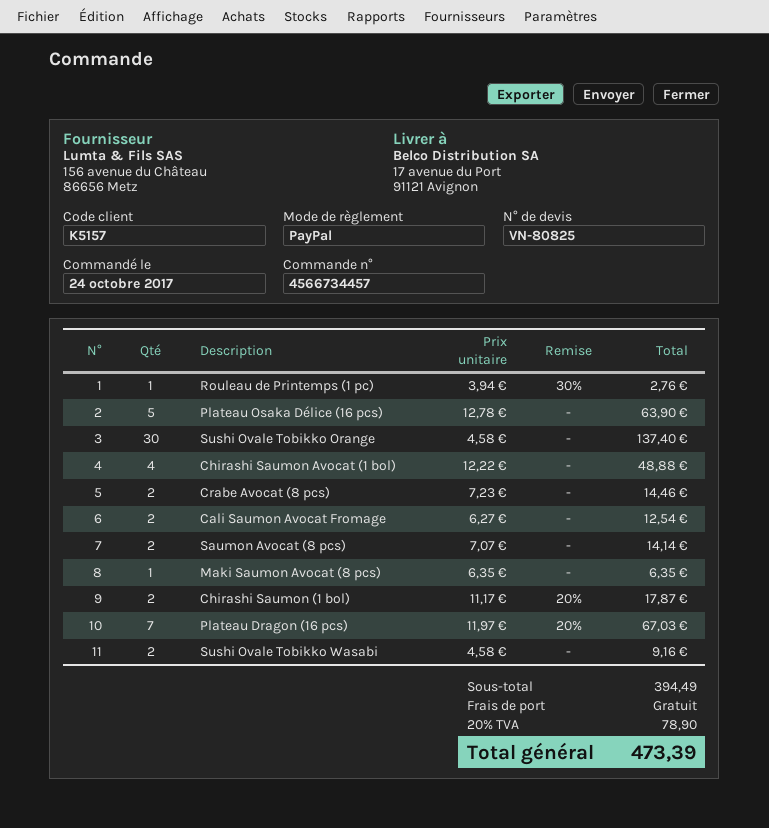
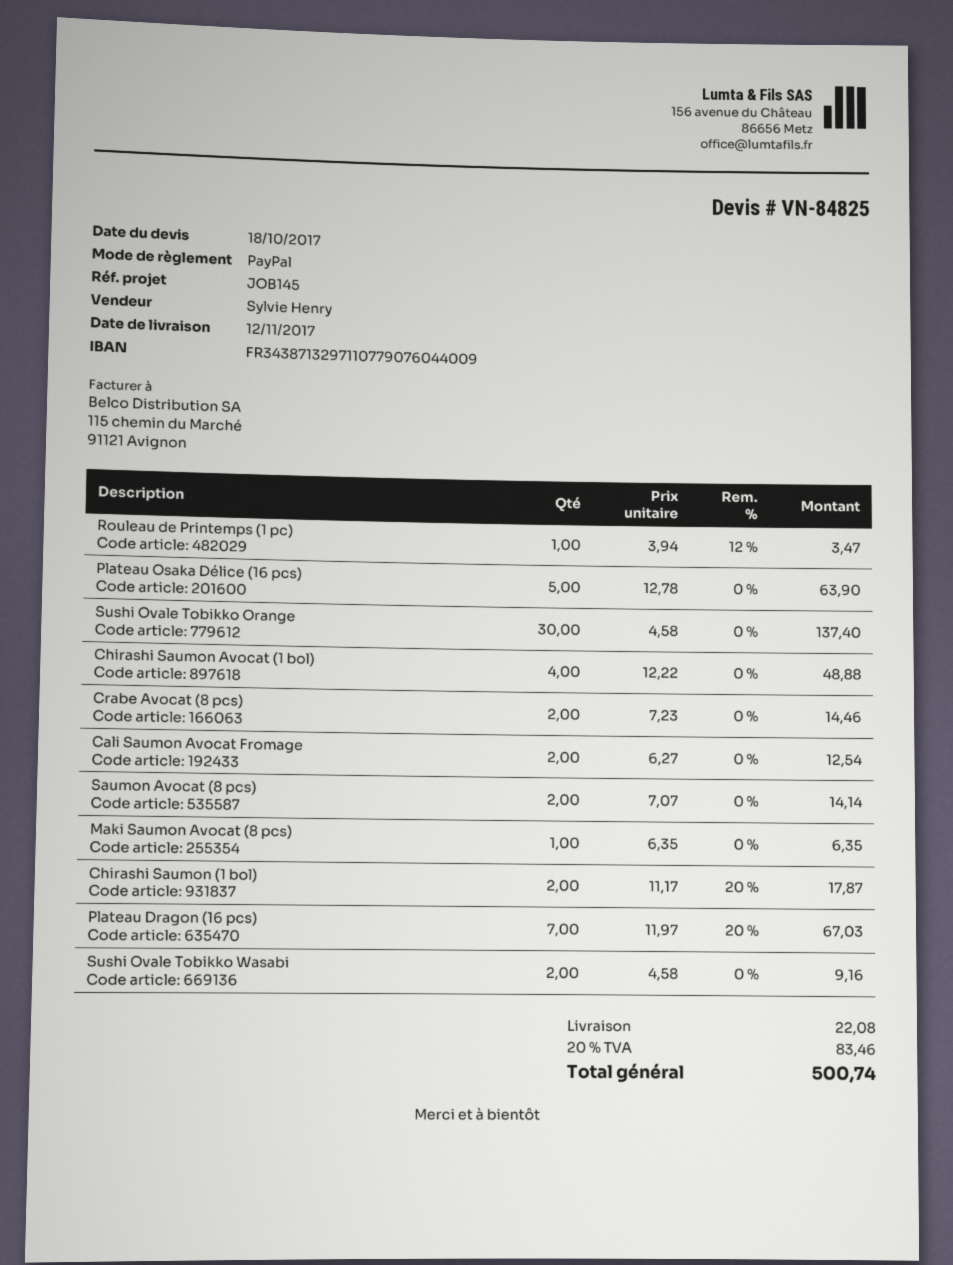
quote number: VN-80825 -> VN-84825
Rouleau de Printemps (1 pc): 1 x 3.94 - 30% = 2.76 -> 1 x 3.94 - 12% = 3.47
shipping: 0.00 -> 22.08
tax: 20% = 78.90 -> 20% = 83.46
total: 473.39 -> 500.74

